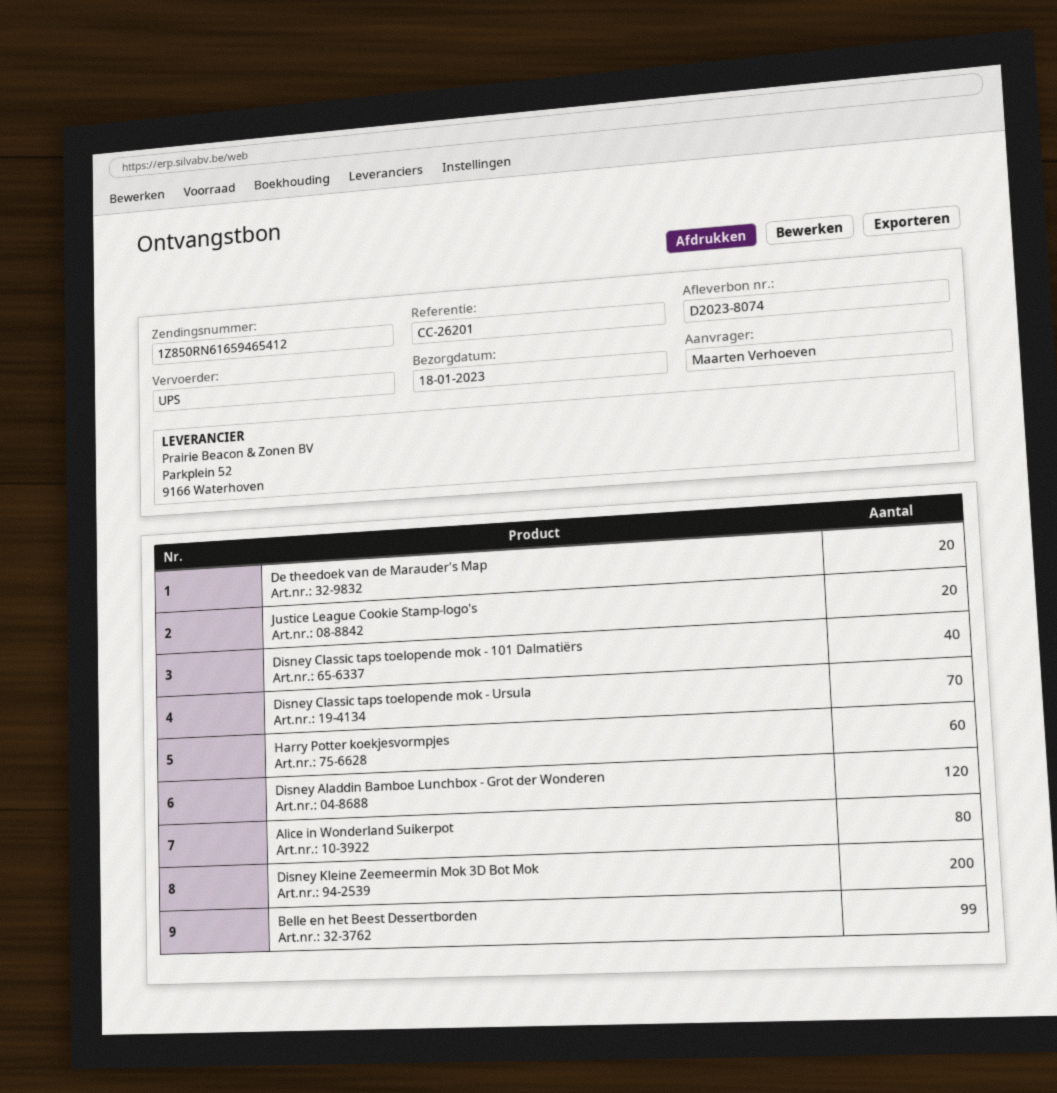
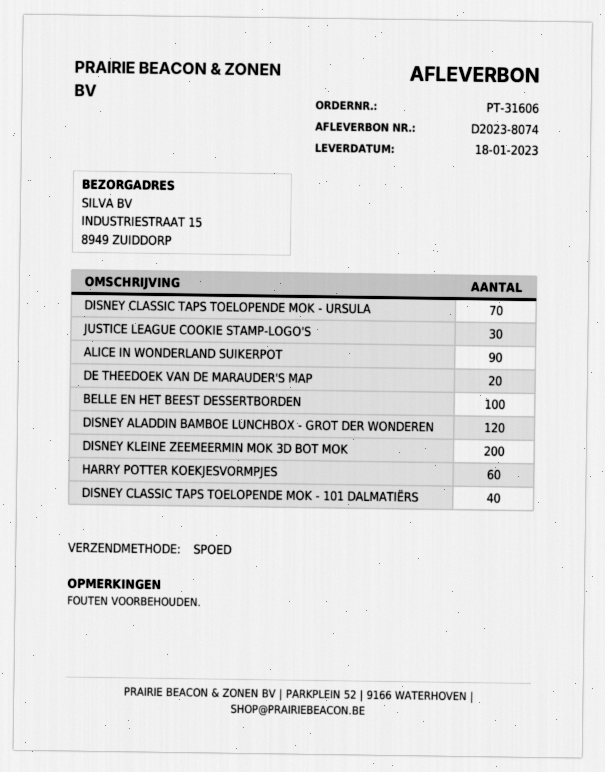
shipping method: UPS -> express
Justice League Cookie Stamp-logo's: 20 -> 30
Alice in Wonderland Suikerpot: 80 -> 90
Belle en het Beest Dessertborden: 99 -> 100

